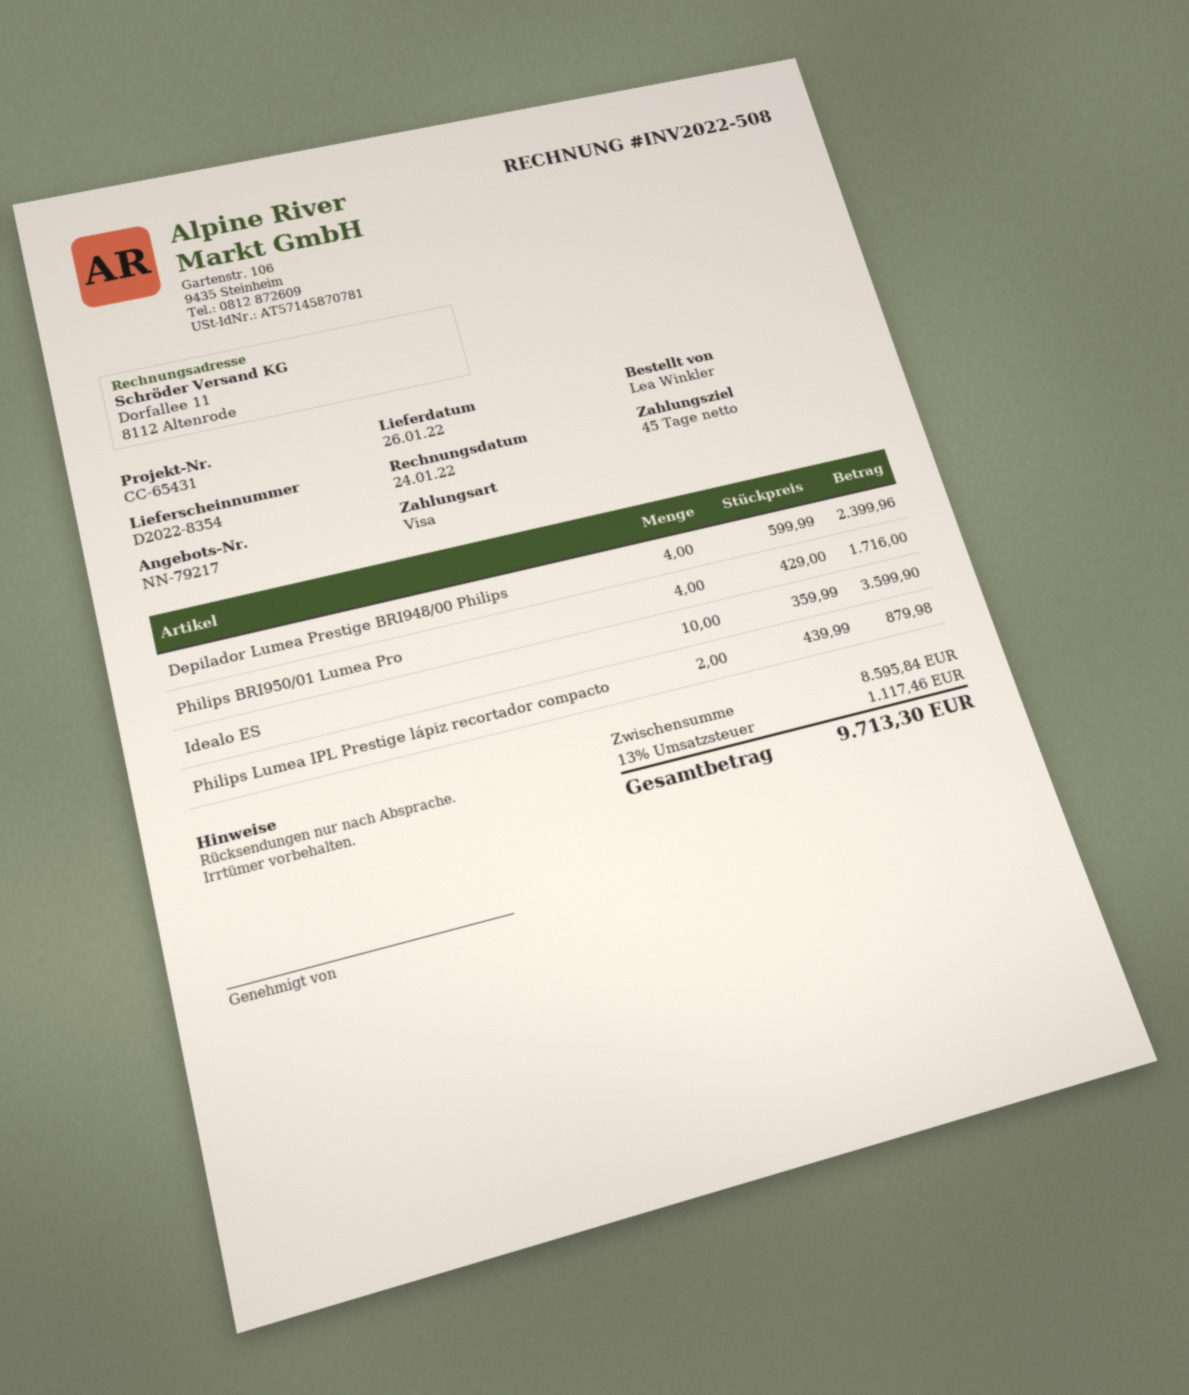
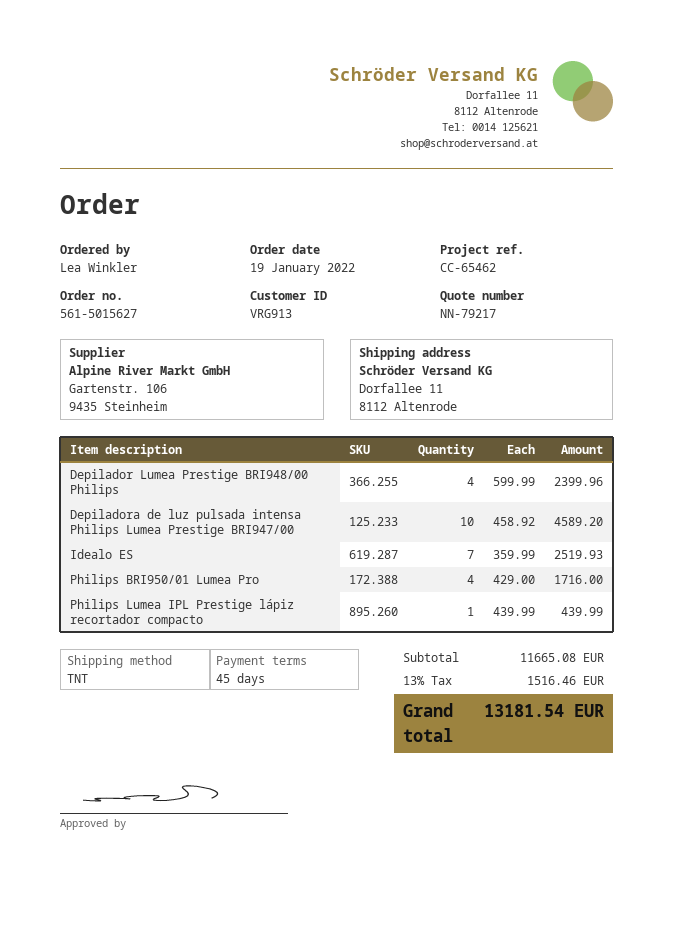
reference: CC-65431 -> CC-65462
Idealo ES: 10 x 359.99 = 3599.90 -> 7 x 359.99 = 2519.93
Philips Lumea IPL Prestige lápiz recortador compacto: 2 x 439.99 = 879.98 -> 1 x 439.99 = 439.99
Depiladora de luz pulsada intensa Philips Lumea Prestige BRI947/00: none -> 10 x 458.92 = 4589.20
subtotal: 8595.84 -> 11665.08
tax: 13% = 1117.46 -> 13% = 1516.46
total: 9713.30 -> 13181.54

